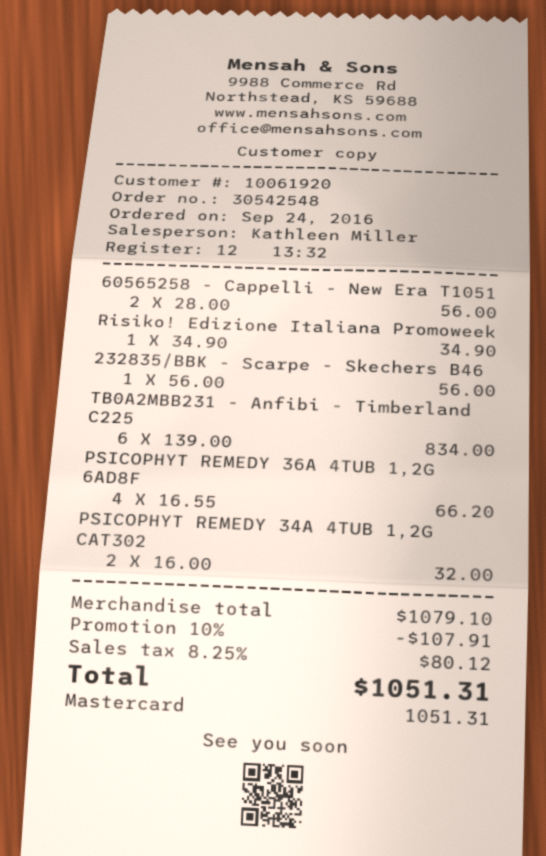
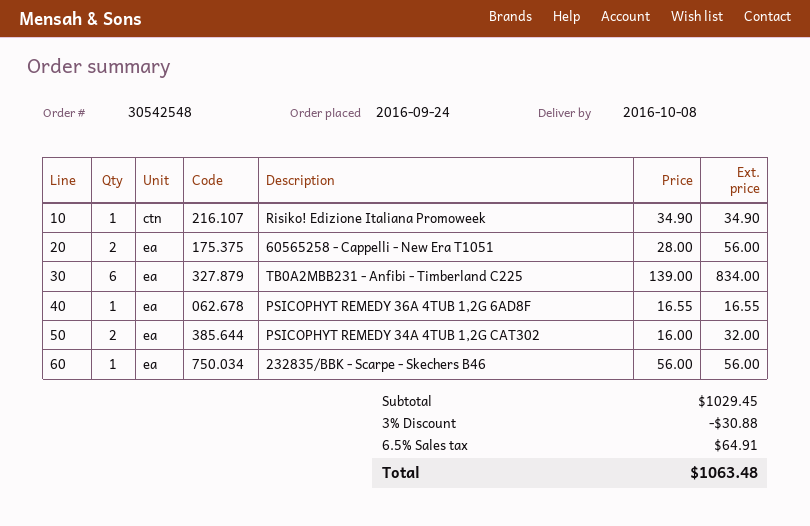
PSICOPHYT REMEDY 36A 4TUB 1,2G 6AD8F: 4 x 16.55 = 66.20 -> 1 x 16.55 = 16.55
subtotal: 1079.10 -> 1029.45
discount: 10% = 107.91 -> 3% = 30.88
tax: 8.25% = 80.12 -> 6.5% = 64.91
total: 1051.31 -> 1063.48

